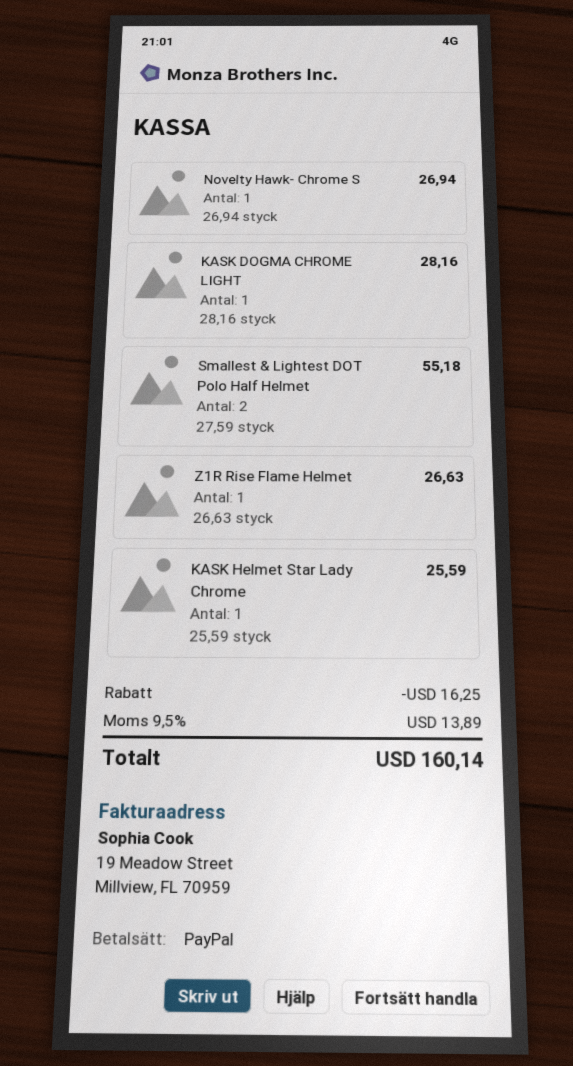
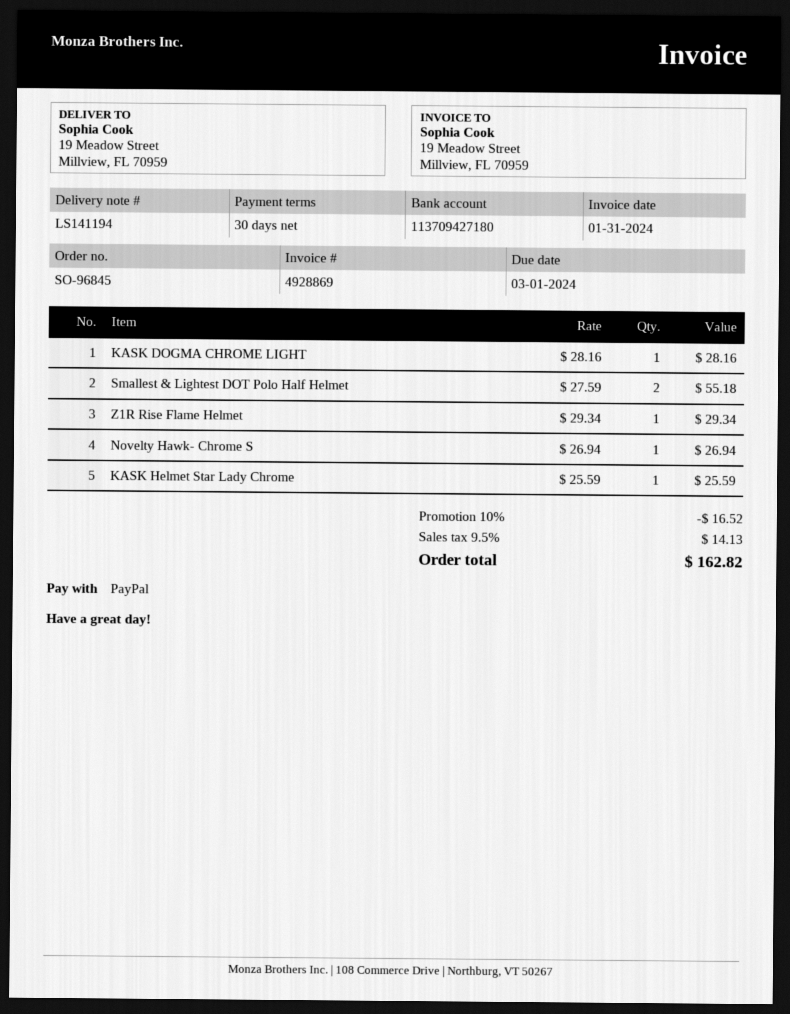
Z1R Rise Flame Helmet: 1 x 26.63 = 26.63 -> 1 x 29.34 = 29.34
discount: 16.25 -> 16.52
tax: 9.5% = 13.89 -> 9.5% = 14.13
total: 160.14 -> 162.82

